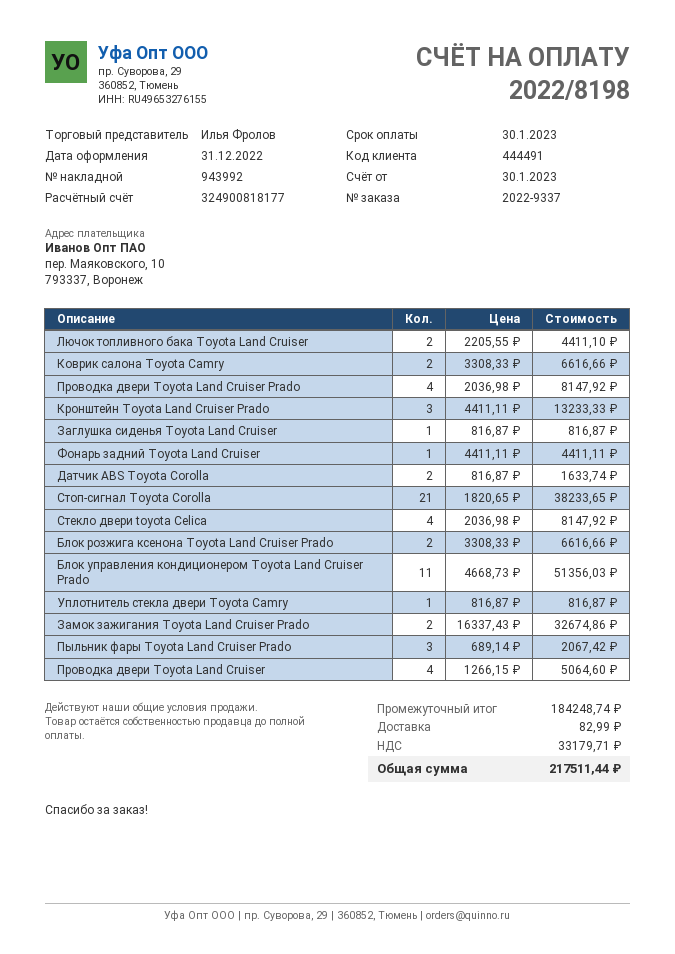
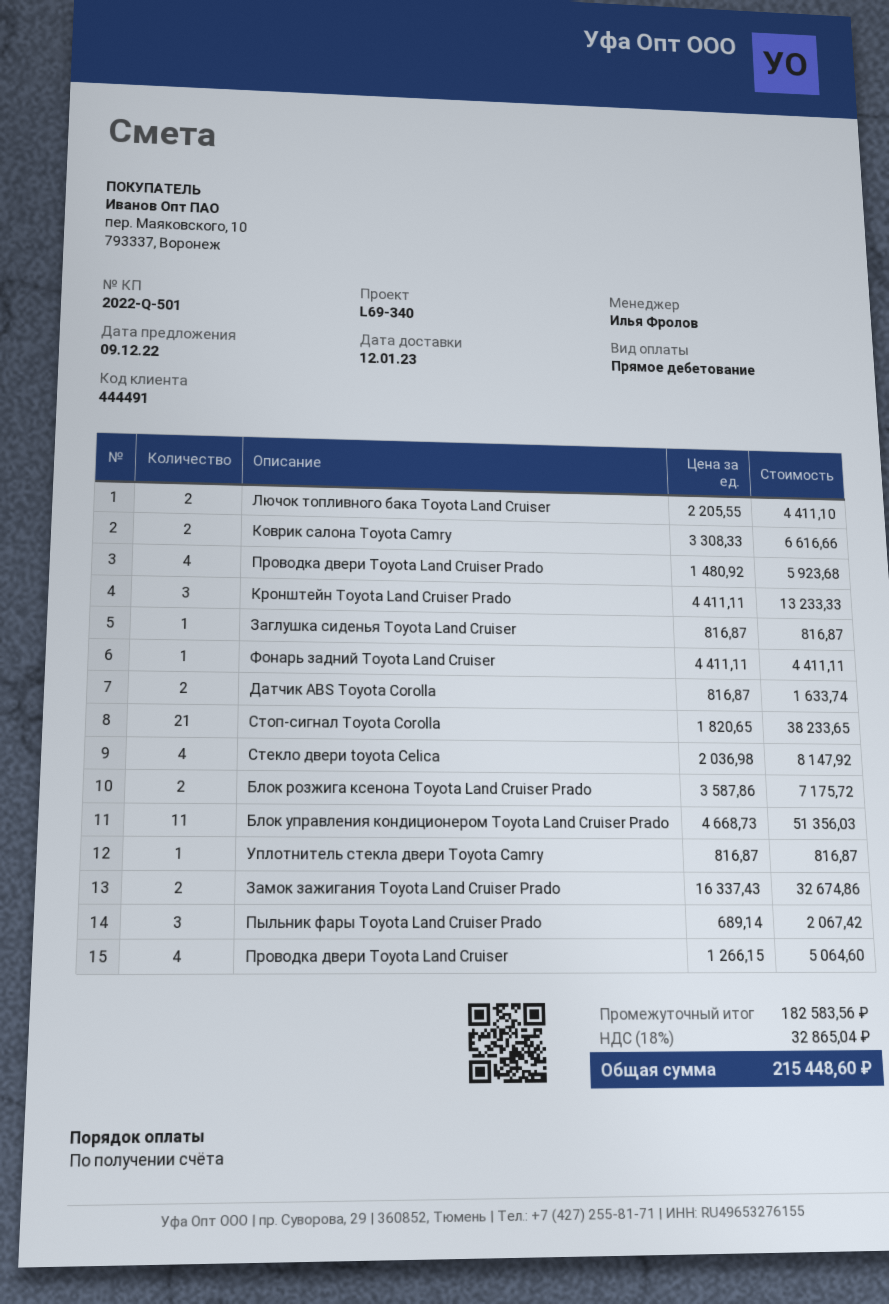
Проводка двери Toyota Land Cruiser Prado: 4 x 2036.98 = 8147.92 -> 4 x 1480.92 = 5923.68
Блок розжига ксенона Toyota Land Cruiser Prado: 2 x 3308.33 = 6616.66 -> 2 x 3587.86 = 7175.72
subtotal: 184248.74 -> 182583.56
shipping: 82.99 -> none
tax: 33179.71 -> 32865.04
total: 217511.44 -> 215448.60

